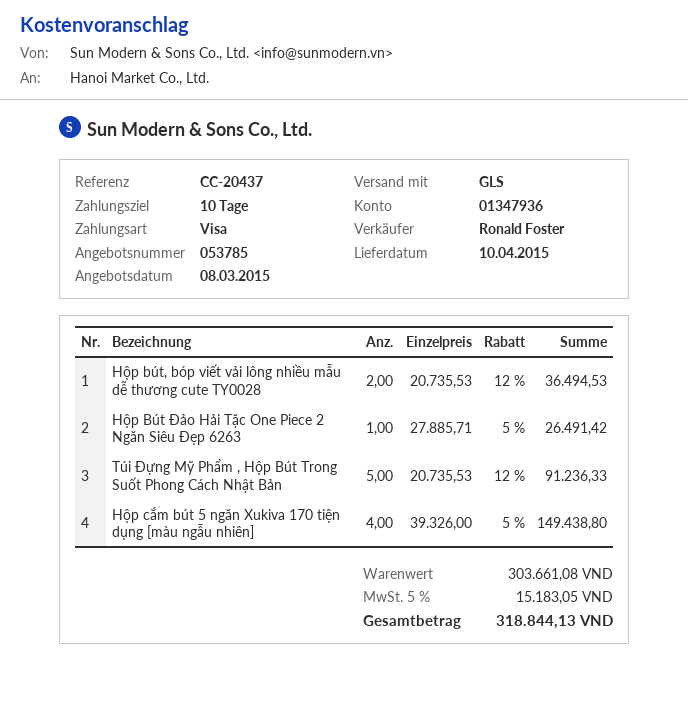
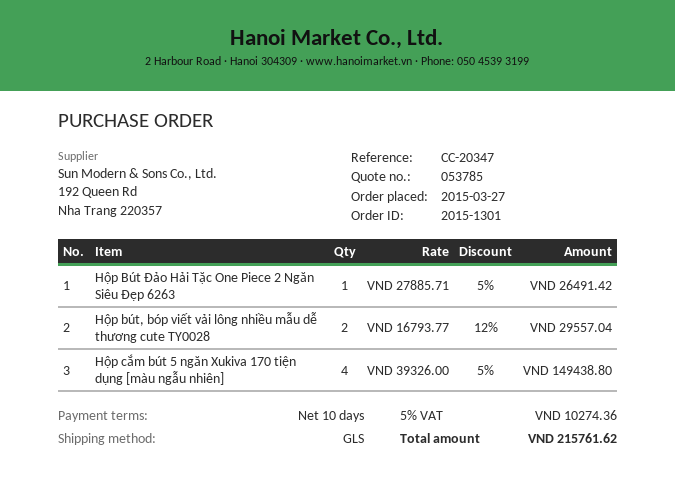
reference: CC-20437 -> CC-20347
Hộp bút, bóp viết vải lông nhiều mẫu dễ thương cute TY0028: 2 x 20735.53 - 12% = 36494.53 -> 2 x 16793.77 - 12% = 29557.04
Túi Đựng Mỹ Phẩm , Hộp Bút Trong Suốt Phong Cách Nhật Bản: 5 x 20735.53 - 12% = 91236.33 -> none
tax: 5% = 15183.05 -> 5% = 10274.36
total: 318844.13 -> 215761.62

